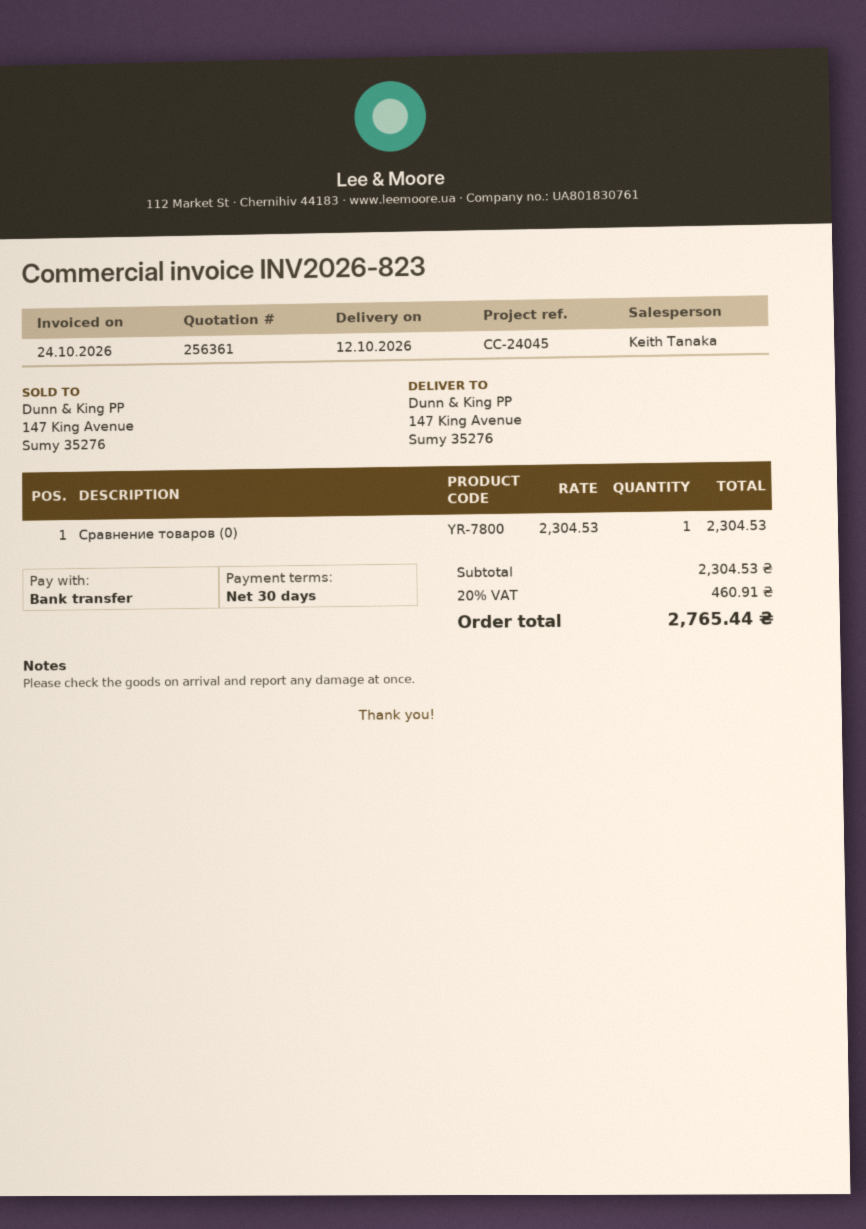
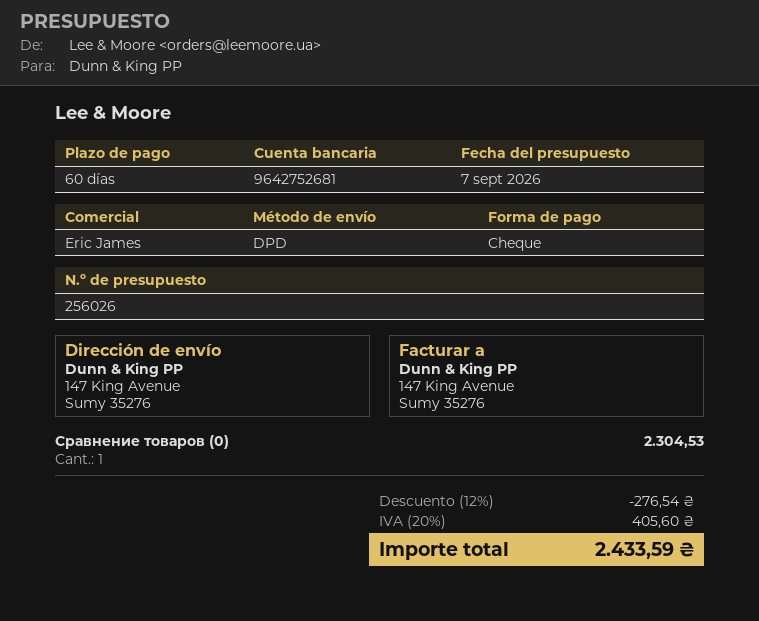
quote number: 256361 -> 256026
payment terms: 30 days -> 60 days
sales rep: Keith Tanaka -> Eric James
payment method: bank transfer -> cheque
discount: none -> 12% = 276.54
tax: 20% = 460.91 -> 20% = 405.60
total: 2765.44 -> 2433.59

